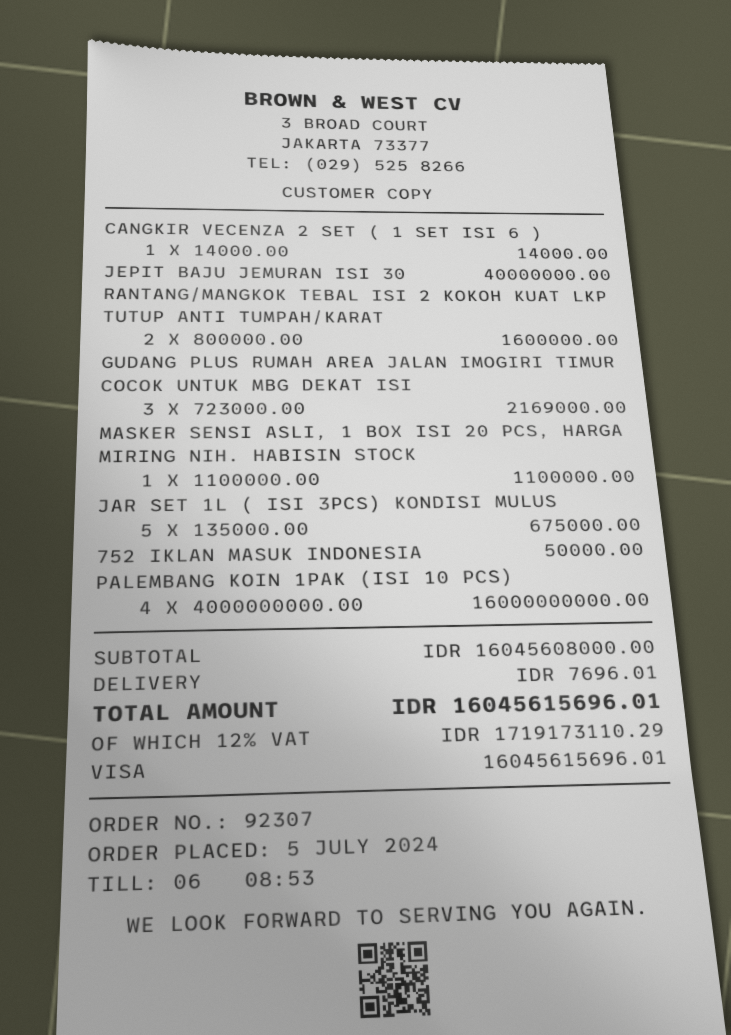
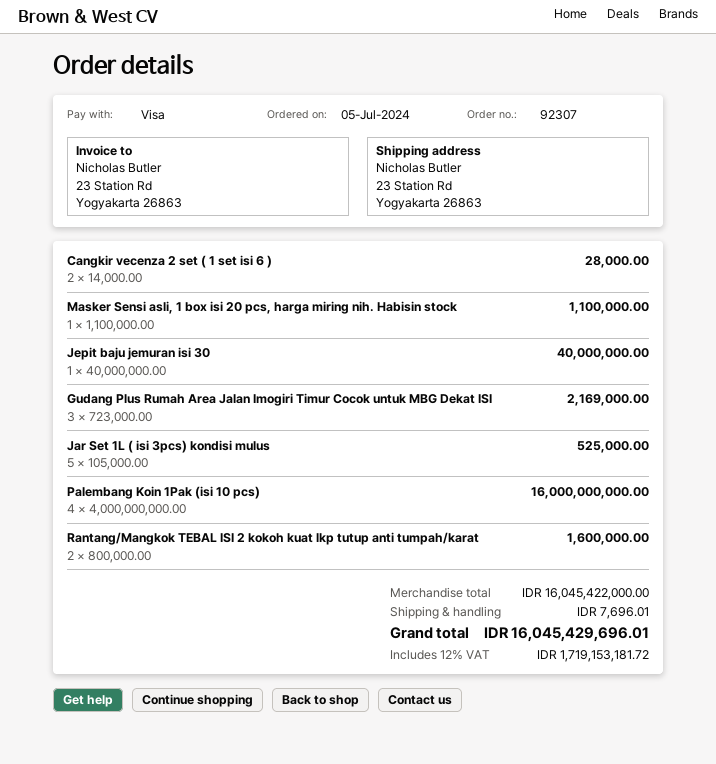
CANGKIR VECENZA 2 SET ( 1 SET ISI 6 ): 1 x 14000.00 = 14000.00 -> 2 x 14000.00 = 28000.00
JAR SET 1L ( ISI 3PCS) KONDISI MULUS: 5 x 135000.00 = 675000.00 -> 5 x 105000.00 = 525000.00
752 IKLAN MASUK INDONESIA: 1 x 50000.00 = 50000.00 -> none
subtotal: 16045608000.00 -> 16045422000.00
tax: 12% = 1719173110.29 -> 12% = 1719153181.72
total: 16045615696.01 -> 16045429696.01

